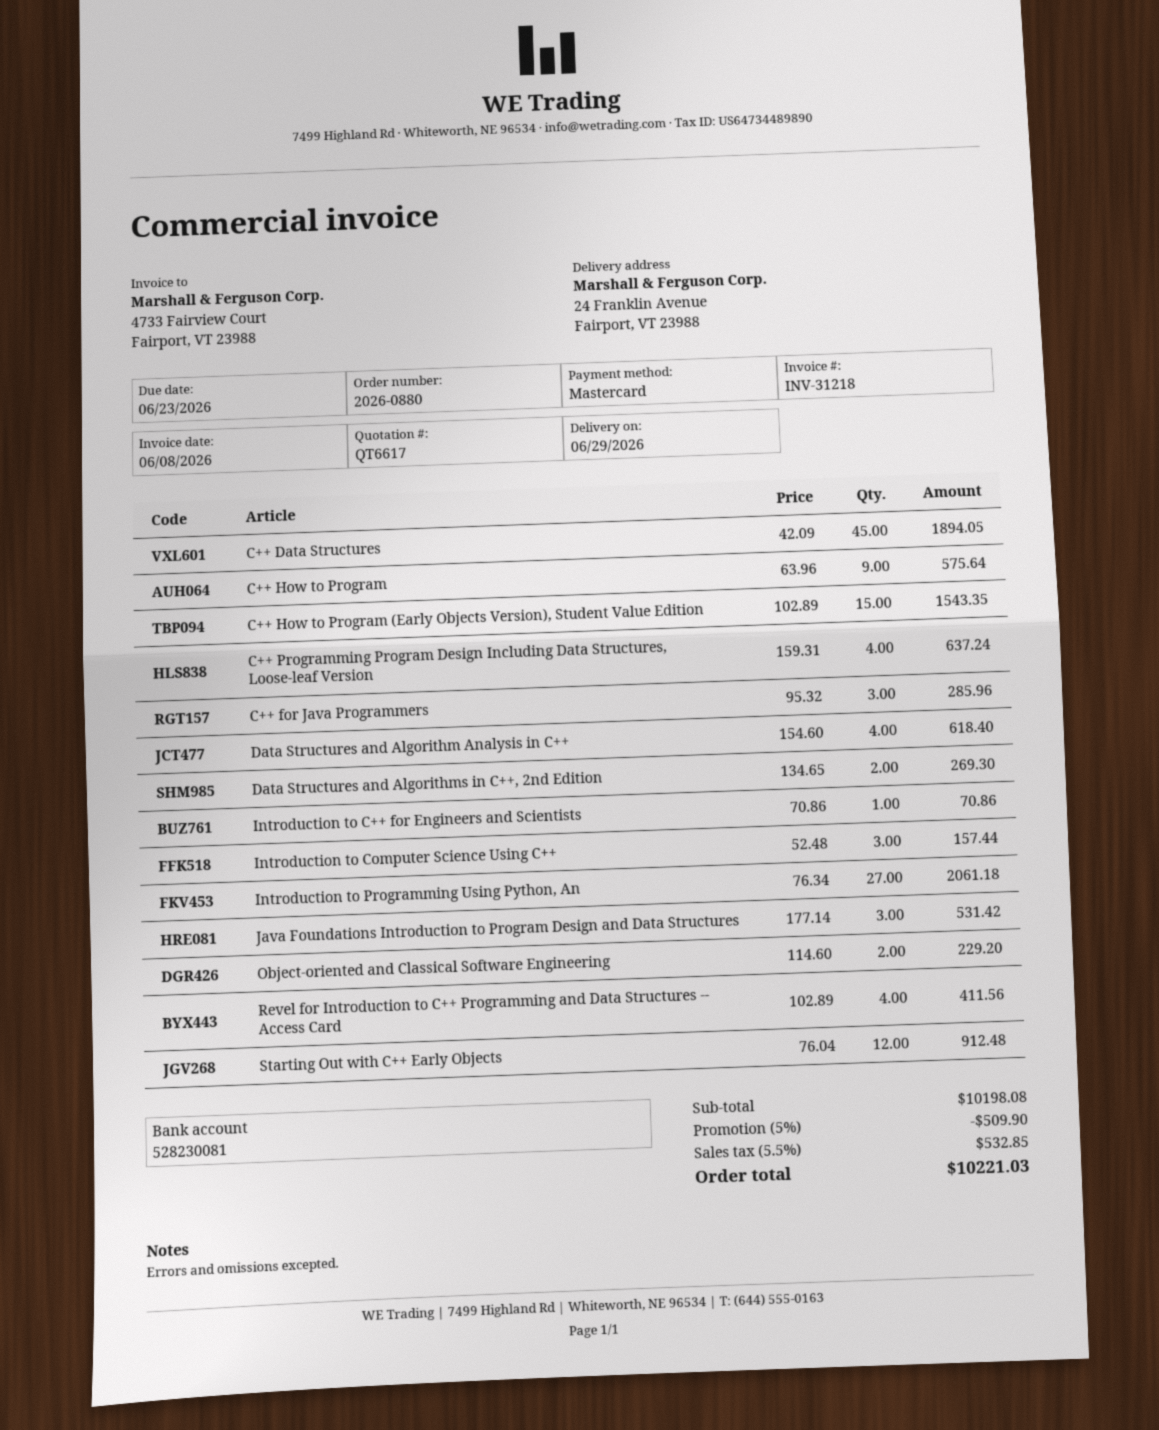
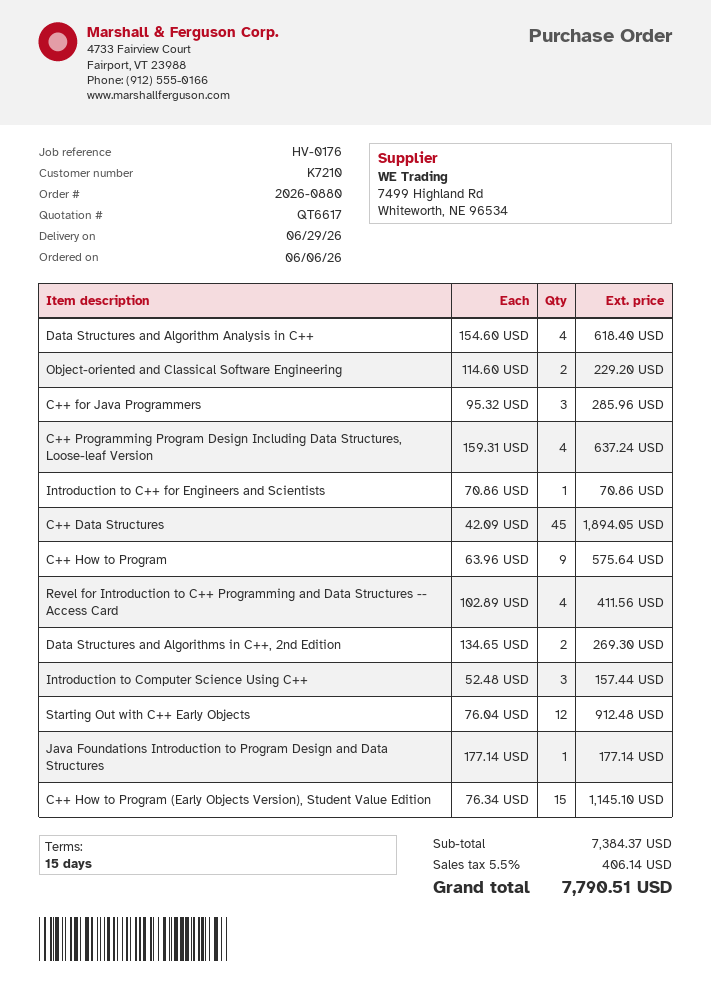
C++ How to Program (Early Objects Version), Student Value Edition: 15 x 102.89 = 1543.35 -> 15 x 76.34 = 1145.10
Introduction to Programming Using Python, An: 27 x 76.34 = 2061.18 -> none
Java Foundations Introduction to Program Design and Data Structures: 3 x 177.14 = 531.42 -> 1 x 177.14 = 177.14
subtotal: 10198.08 -> 7384.37
discount: 5% = 509.90 -> none
tax: 5.5% = 532.85 -> 5.5% = 406.14
total: 10221.03 -> 7790.51

